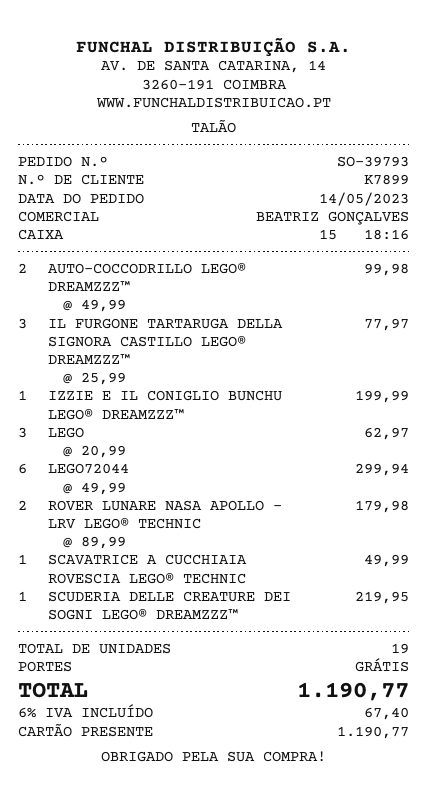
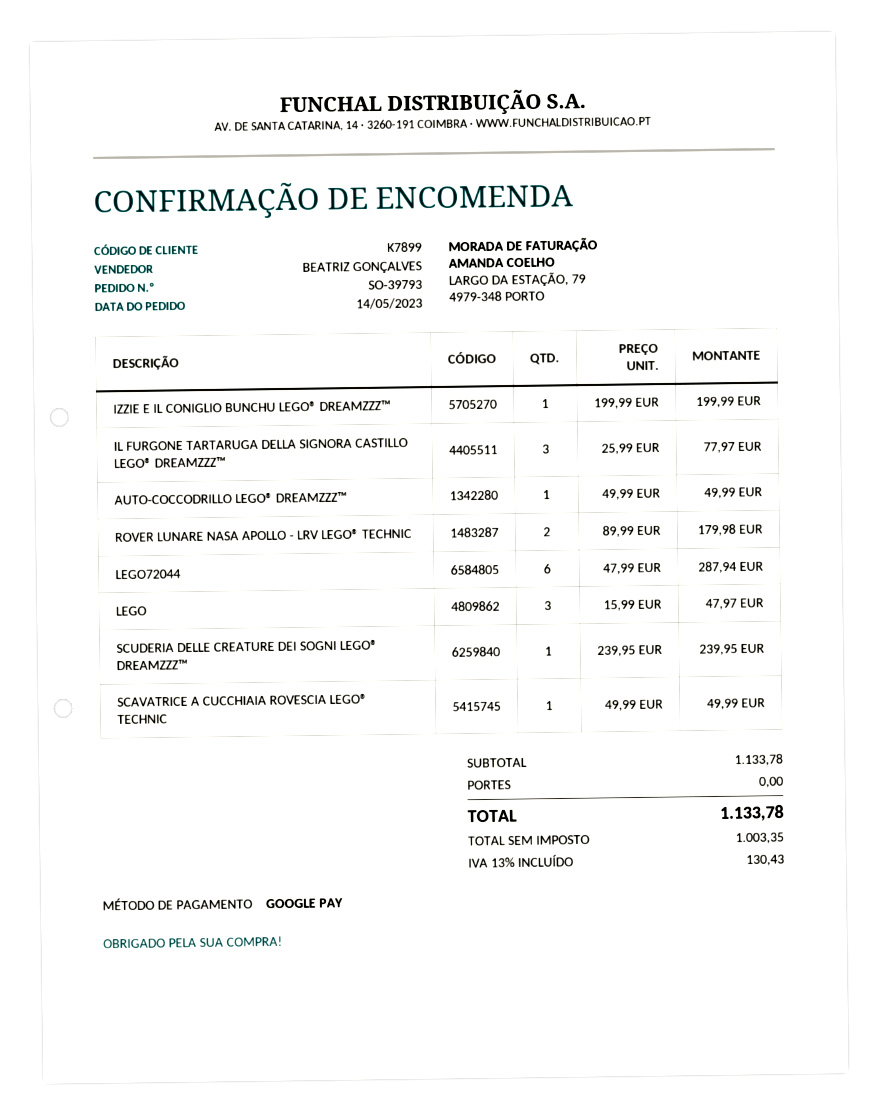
payment method: gift card -> Google Pay
AUTO-COCCODRILLO LEGO® DREAMZZZ™: 2 x 49.99 = 99.98 -> 1 x 49.99 = 49.99
LEGO: 3 x 20.99 = 62.97 -> 3 x 15.99 = 47.97
LEGO72044: 6 x 49.99 = 299.94 -> 6 x 47.99 = 287.94
SCUDERIA DELLE CREATURE DEI SOGNI LEGO® DREAMZZZ™: 1 x 219.95 = 219.95 -> 1 x 239.95 = 239.95
tax: 6% = 67.40 -> 13% = 130.43
total: 1190.77 -> 1133.78

